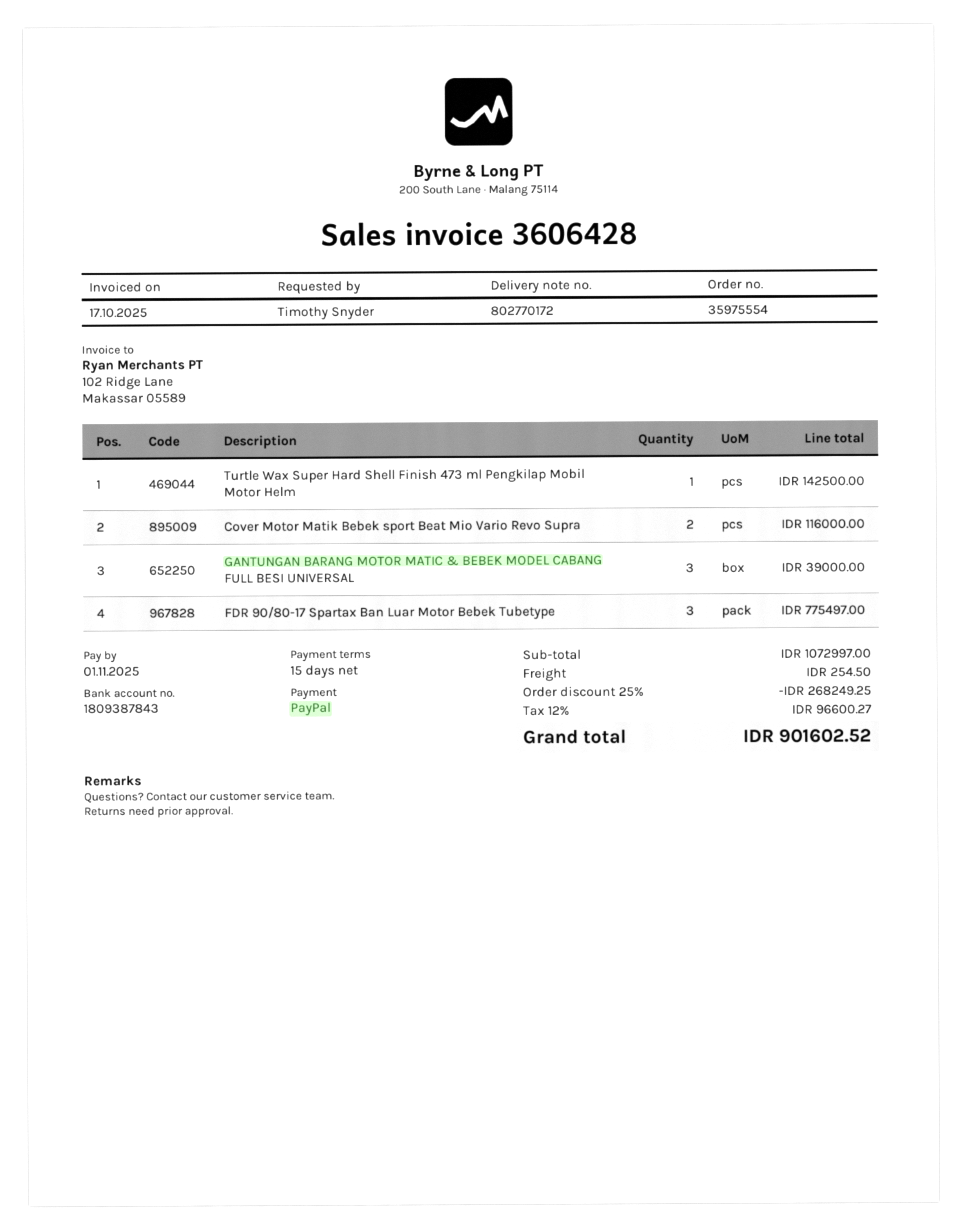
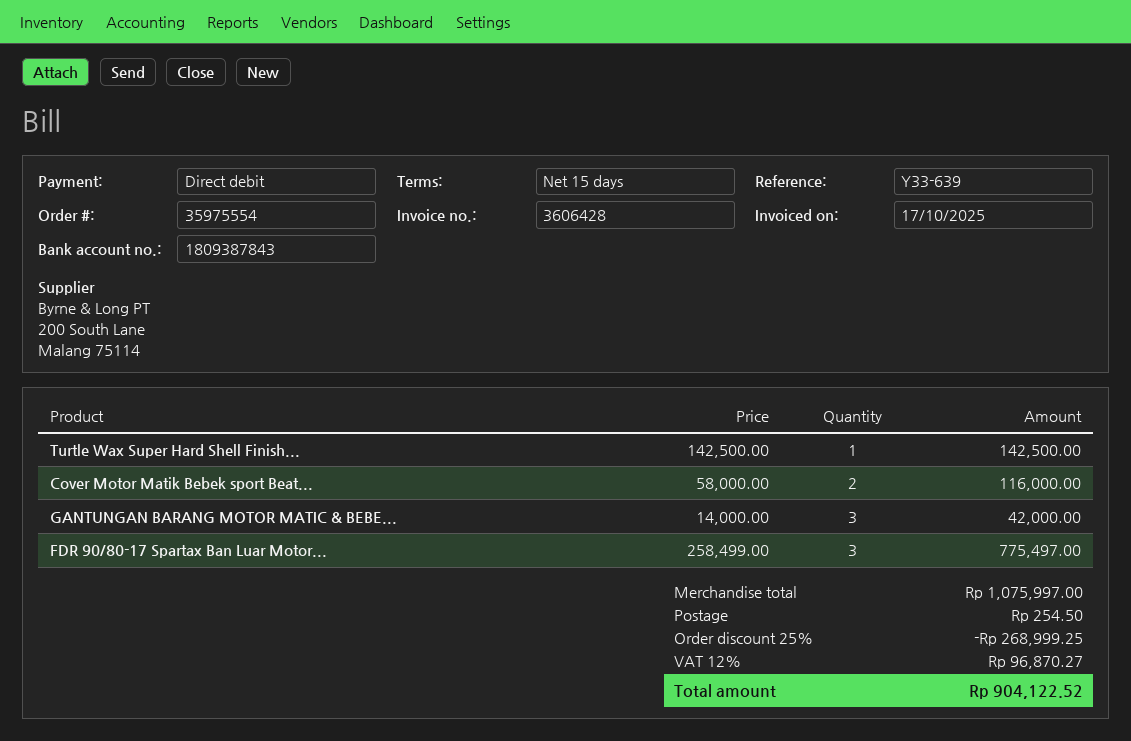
payment method: PayPal -> direct debit
GANTUNGAN BARANG MOTOR MATIC & BEBEK MODEL CABANG FULL BESI UNIVERSAL: 3 for 39000.00 -> 3 for 42000.00
subtotal: 1072997.00 -> 1075997.00
discount: 25% = 268249.25 -> 25% = 268999.25
tax: 12% = 96600.27 -> 12% = 96870.27
total: 901602.52 -> 904122.52

